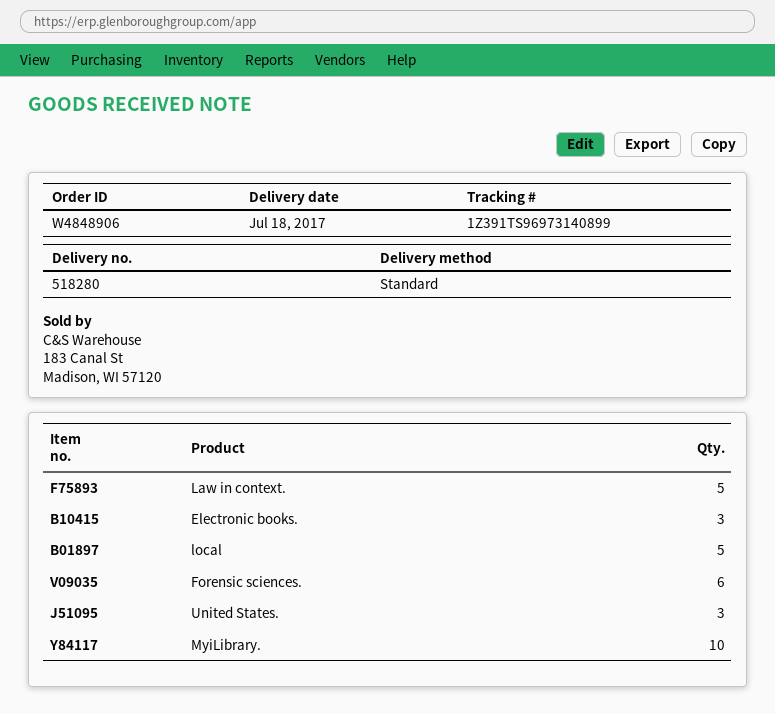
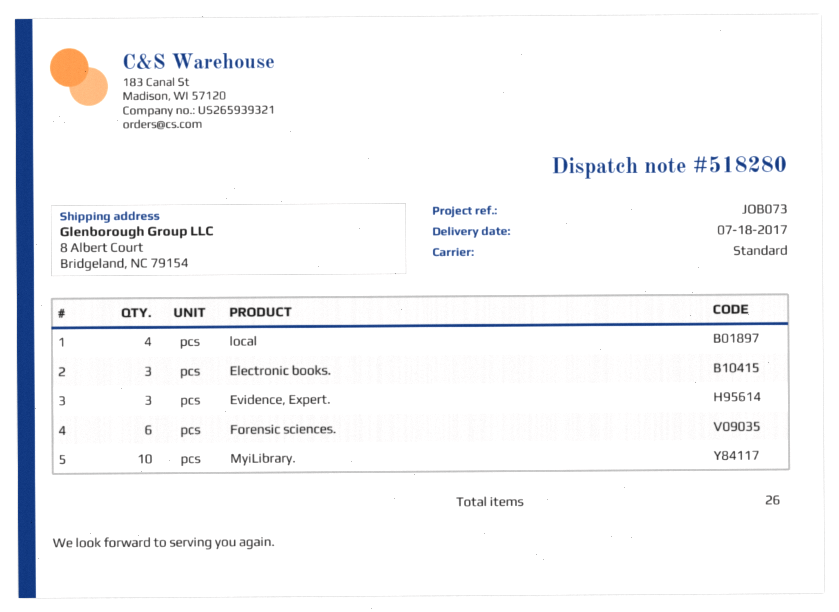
Law in context.: 5 -> none
local: 5 -> 4
United States.: 3 -> none
Evidence, Expert.: none -> 3

